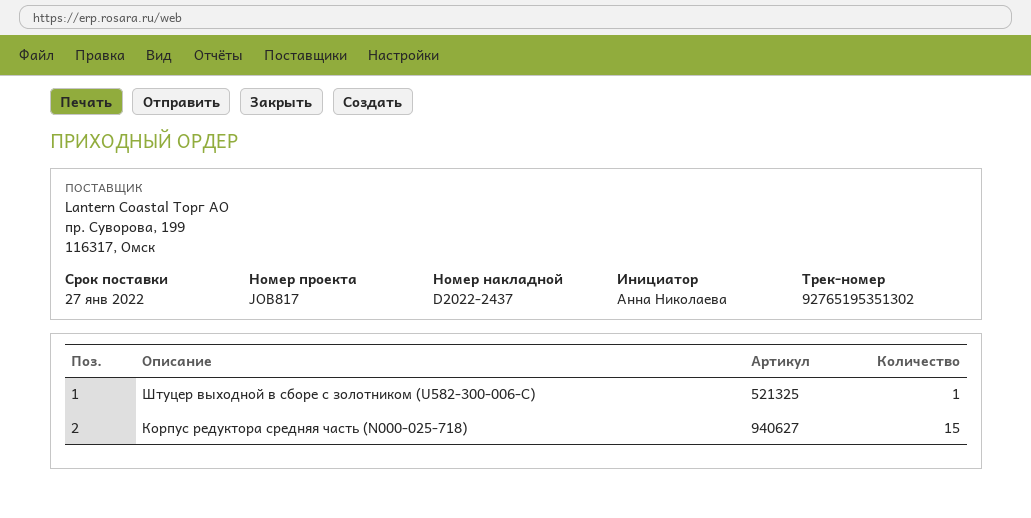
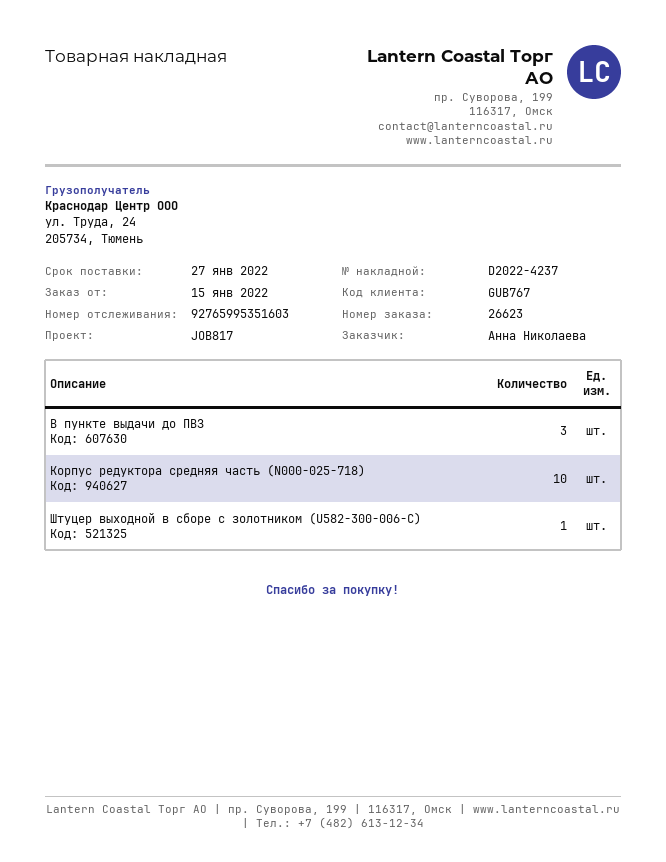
delivery note number: D2022-2437 -> D2022-4237
tracking number: 92765195351302 -> 92765995351603
Корпус редуктора средняя часть (N000-025-718): 15 -> 10
В пункте выдачи до ПВЗ: none -> 3

